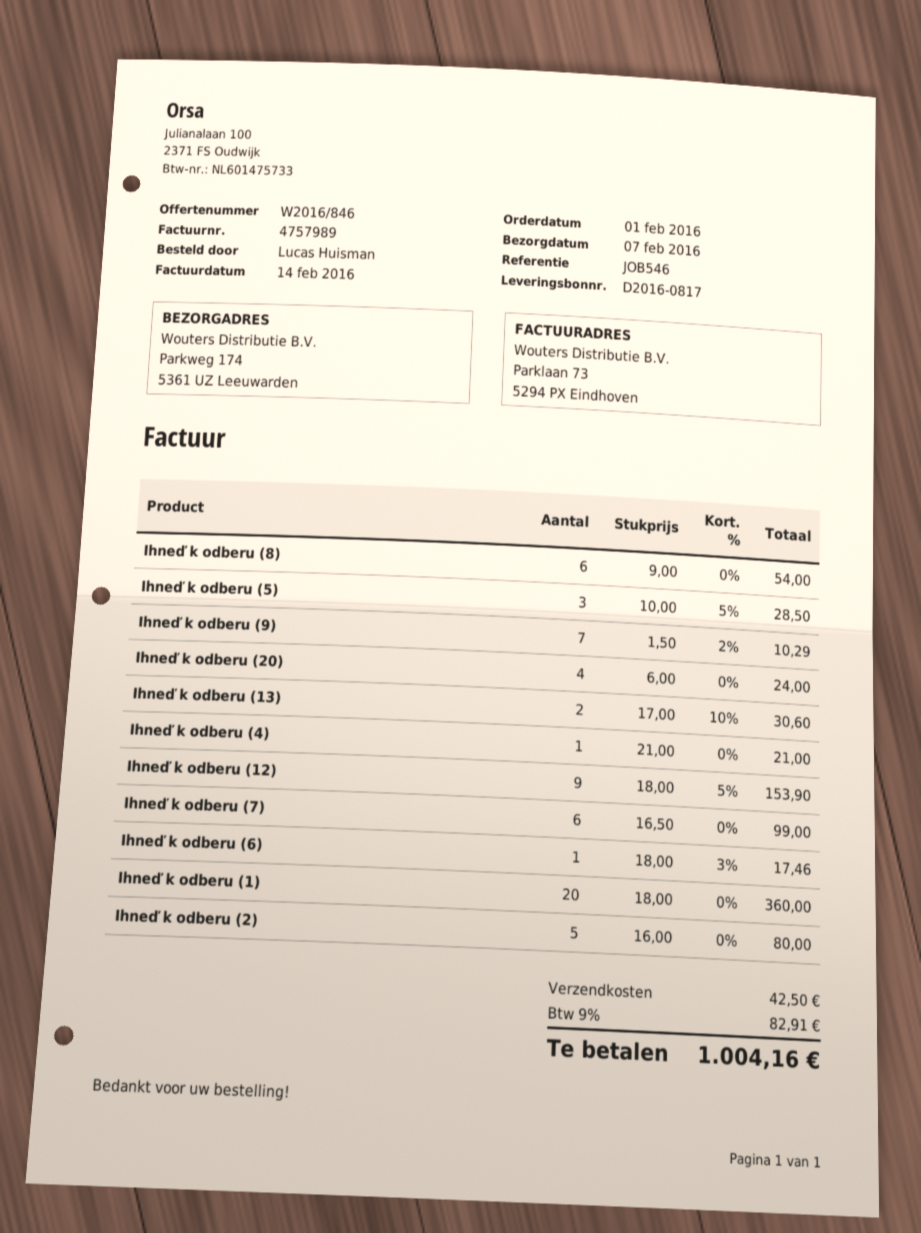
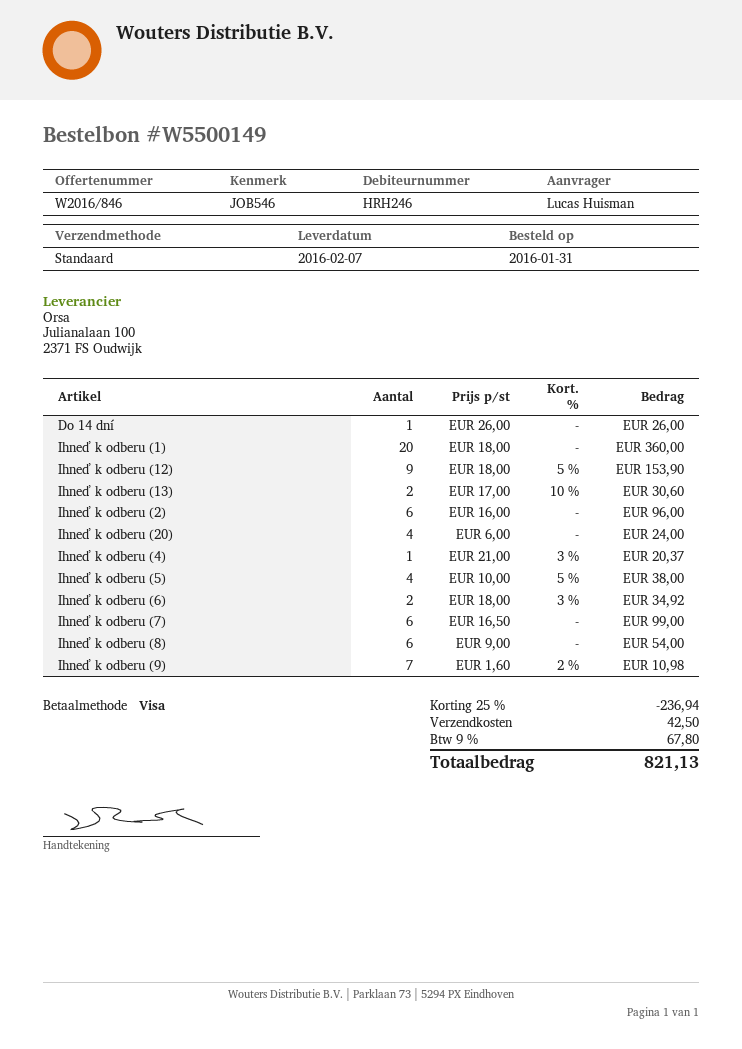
order date: 2016-02-01 -> 2016-01-31
Ihneď k odberu (5): 3 x 10.00 - 5% = 28.50 -> 4 x 10.00 - 5% = 38.00
Ihneď k odberu (9): 7 x 1.50 - 2% = 10.29 -> 7 x 1.60 - 2% = 10.98
Ihneď k odberu (4): 1 x 21.00 = 21.00 -> 1 x 21.00 - 3% = 20.37
Ihneď k odberu (6): 1 x 18.00 - 3% = 17.46 -> 2 x 18.00 - 3% = 34.92
Ihneď k odberu (2): 5 x 16.00 = 80.00 -> 6 x 16.00 = 96.00
Do 14 dní: none -> 1 x 26.00 = 26.00
discount: none -> 25% = 236.94
tax: 9% = 82.91 -> 9% = 67.80
total: 1004.16 -> 821.13

